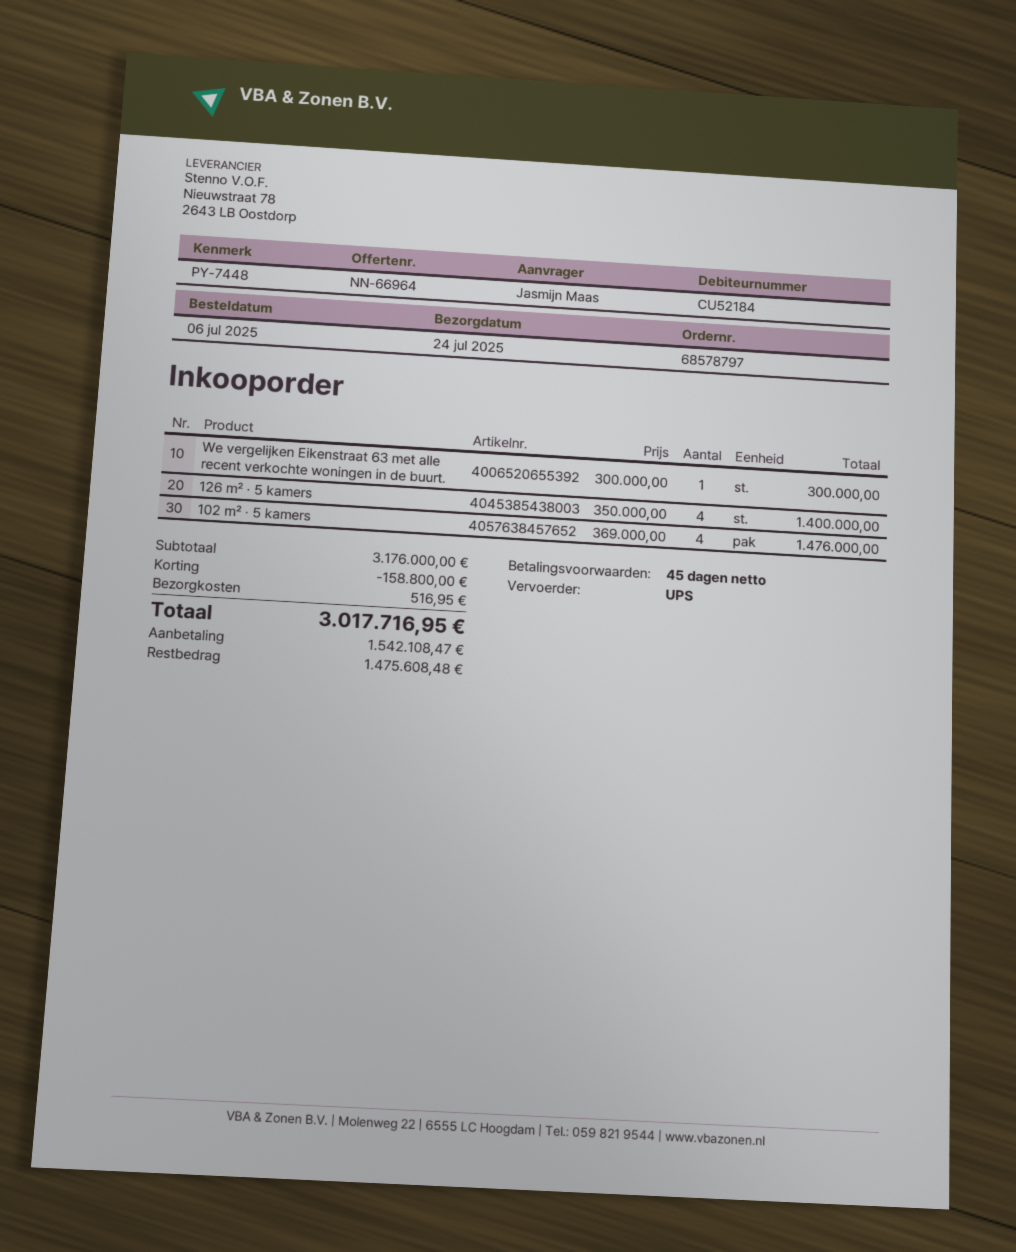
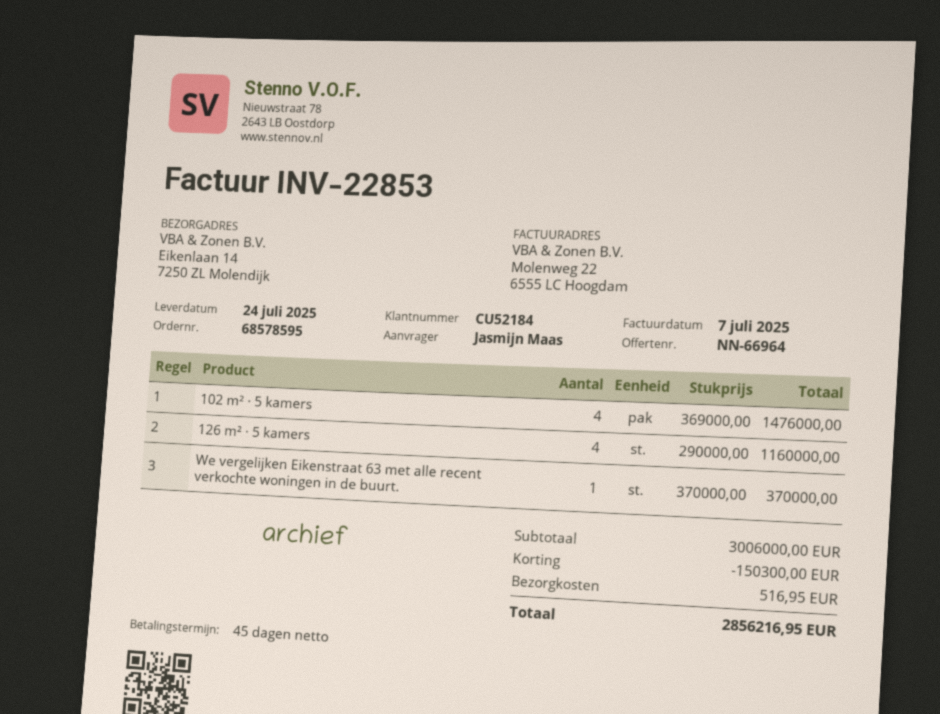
order number: 68578797 -> 68578595
We vergelijken Eikenstraat 63 met alle recent verkochte woningen in de buurt.: 1 x 300000.00 = 300000.00 -> 1 x 370000.00 = 370000.00
126 m² · 5 kamers: 4 x 350000.00 = 1400000.00 -> 4 x 290000.00 = 1160000.00
subtotal: 3176000.00 -> 3006000.00
discount: 158800.00 -> 150300.00
total: 3017716.95 -> 2856216.95

